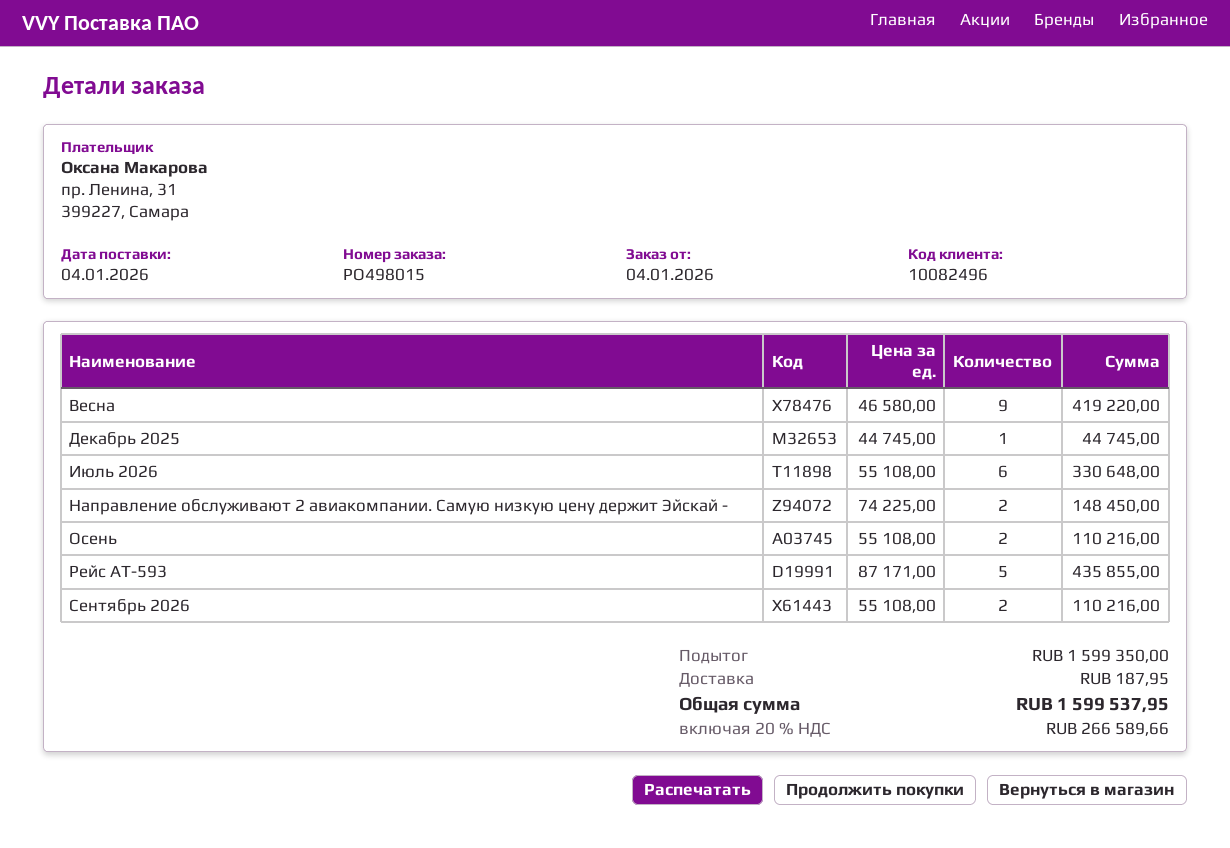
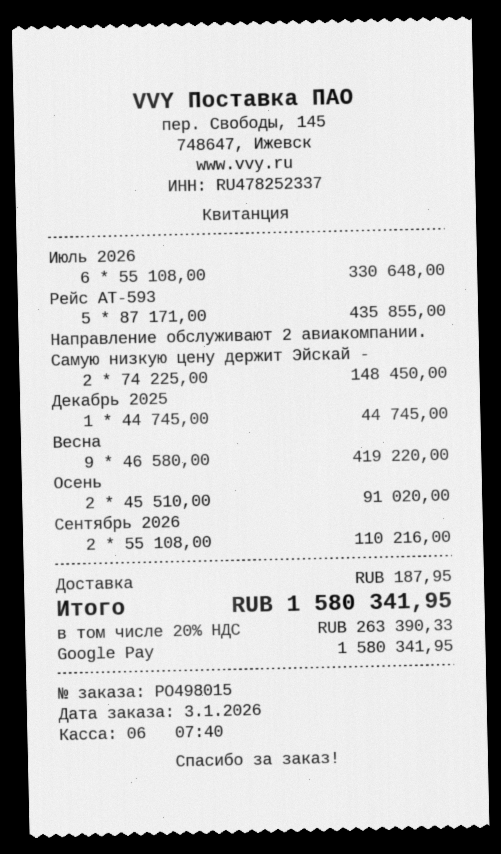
order date: 2026-01-04 -> 2026-01-03
Осень: 2 x 55108.00 = 110216.00 -> 2 x 45510.00 = 91020.00
tax: 20% = 266589.66 -> 20% = 263390.33
total: 1599537.95 -> 1580341.95

